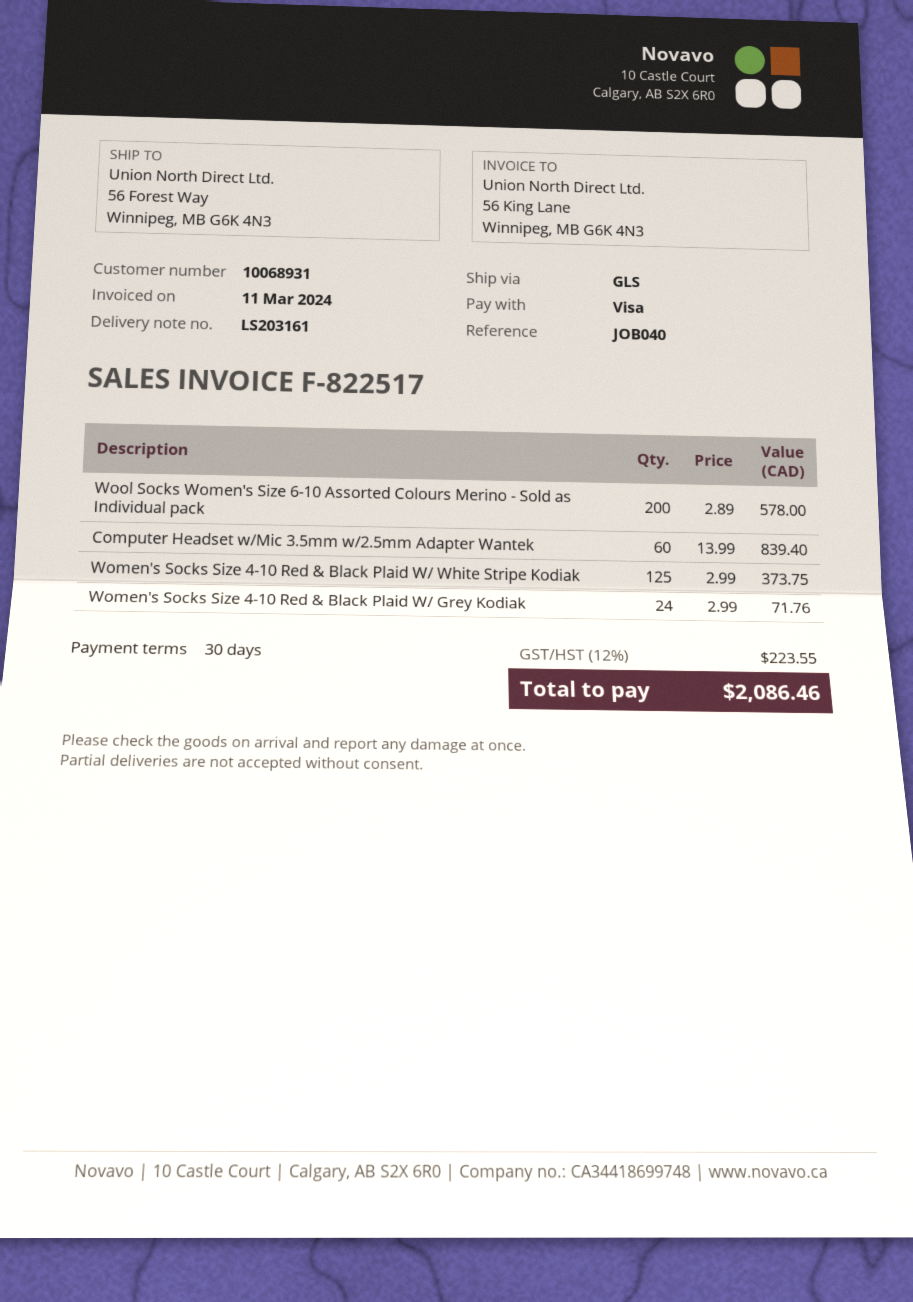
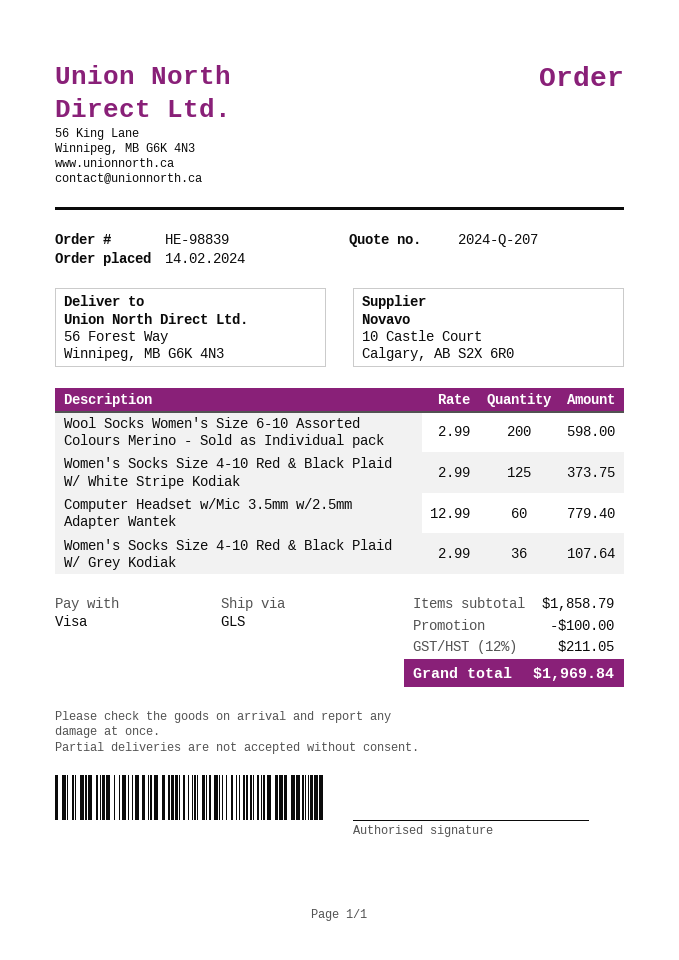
Wool Socks Women's Size 6-10 Assorted Colours Merino - Sold as Individual pack: 200 x 2.89 = 578.00 -> 200 x 2.99 = 598.00
Computer Headset w/Mic 3.5mm w/2.5mm Adapter Wantek: 60 x 13.99 = 839.40 -> 60 x 12.99 = 779.40
Women's Socks Size 4-10 Red & Black Plaid W/ Grey Kodiak: 24 x 2.99 = 71.76 -> 36 x 2.99 = 107.64
discount: none -> 100.00
tax: 12% = 223.55 -> 12% = 211.05
total: 2086.46 -> 1969.84

